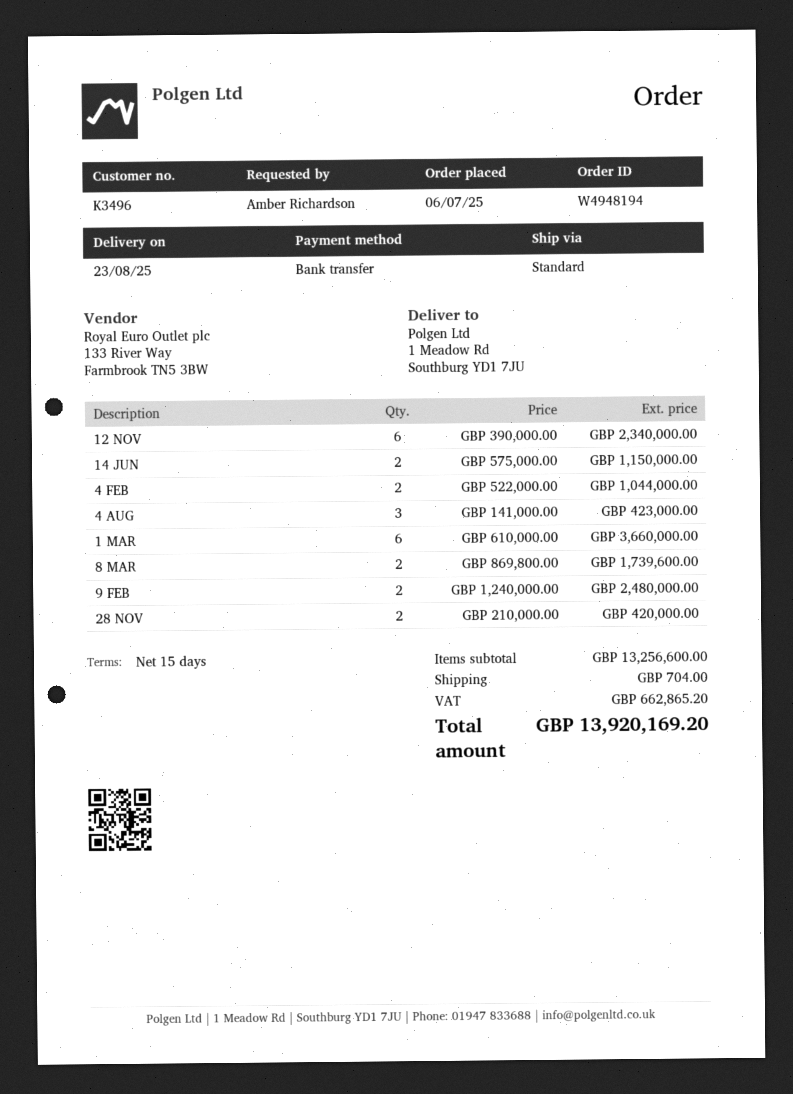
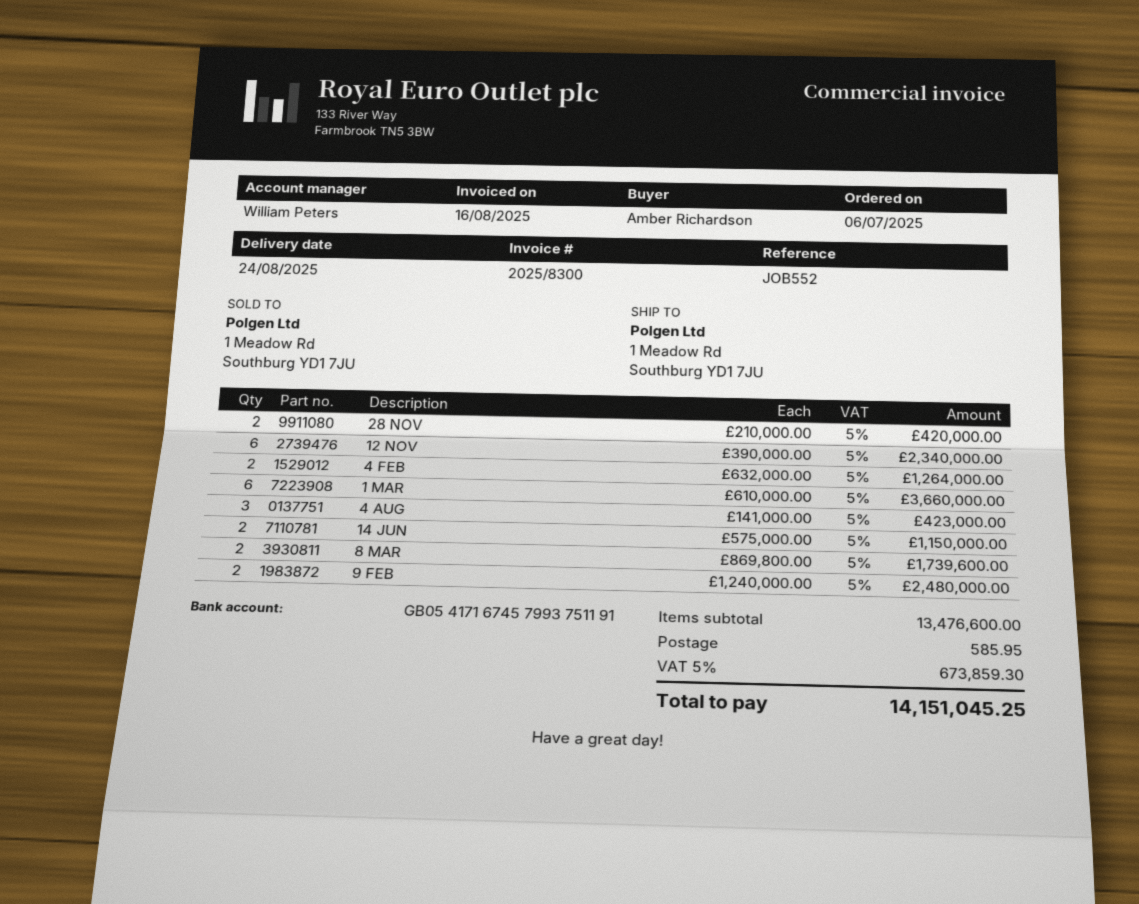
delivery date: 2025-08-23 -> 2025-08-24
4 FEB: 2 x 522000.00 = 1044000.00 -> 2 x 632000.00 = 1264000.00
subtotal: 13256600.00 -> 13476600.00
shipping: 704.00 -> 585.95
tax: 662865.20 -> 673859.30
total: 13920169.20 -> 14151045.25

